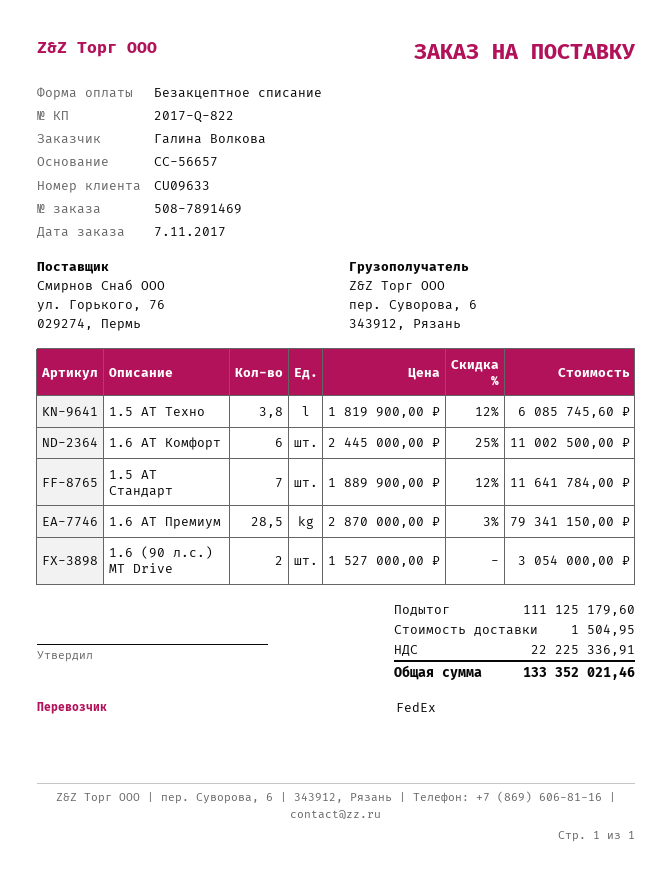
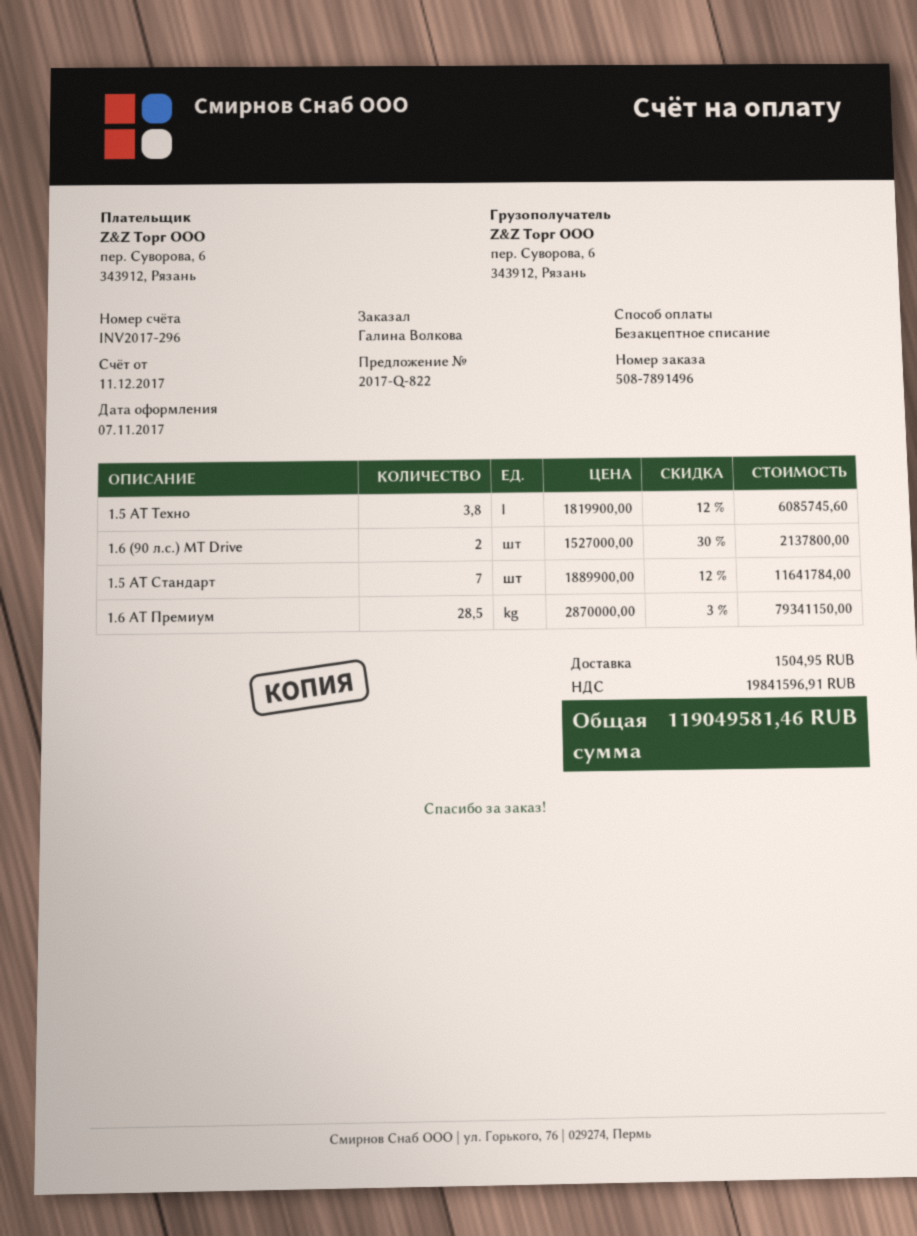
order number: 508-7891469 -> 508-7891496
1.6 AT Комфорт: 6 x 2445000.00 - 25% = 11002500.00 -> none
1.6 (90 л.с.) MT Drive: 2 x 1527000.00 = 3054000.00 -> 2 x 1527000.00 - 30% = 2137800.00
tax: 22225336.91 -> 19841596.91
total: 133352021.46 -> 119049581.46

